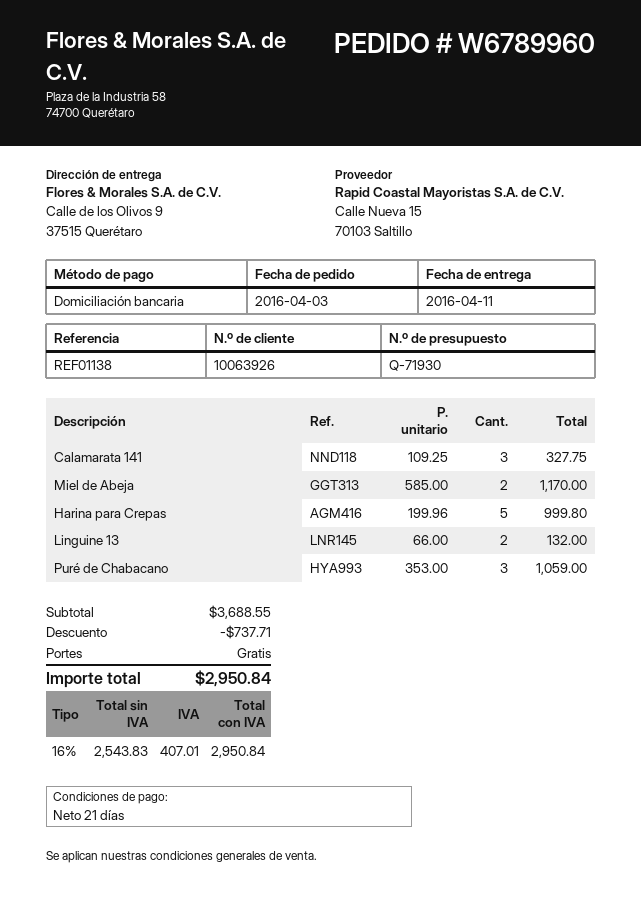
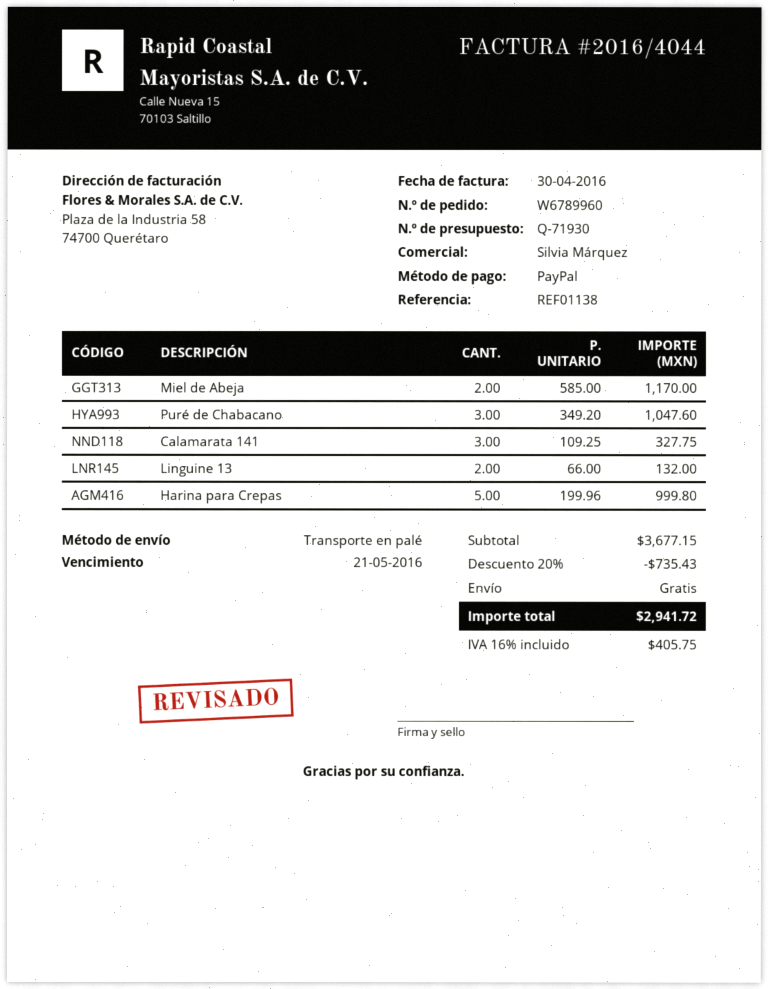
payment method: direct debit -> PayPal
Puré de Chabacano: 3 x 353.00 = 1059.00 -> 3 x 349.20 = 1047.60
subtotal: 3688.55 -> 3677.15
discount: 737.71 -> 735.43
tax: 16% = 407.01 -> 16% = 405.75
total: 2950.84 -> 2941.72

